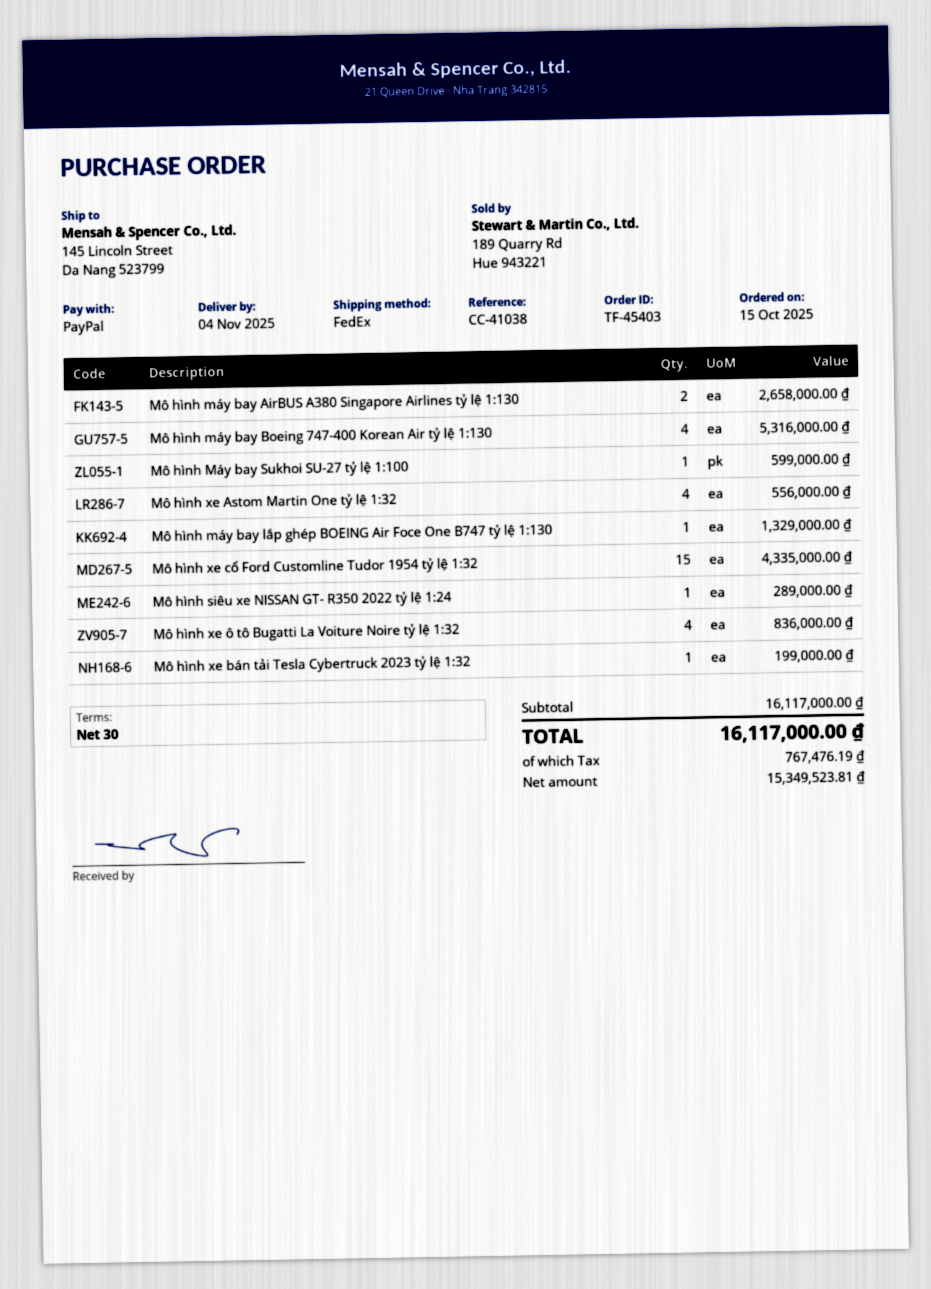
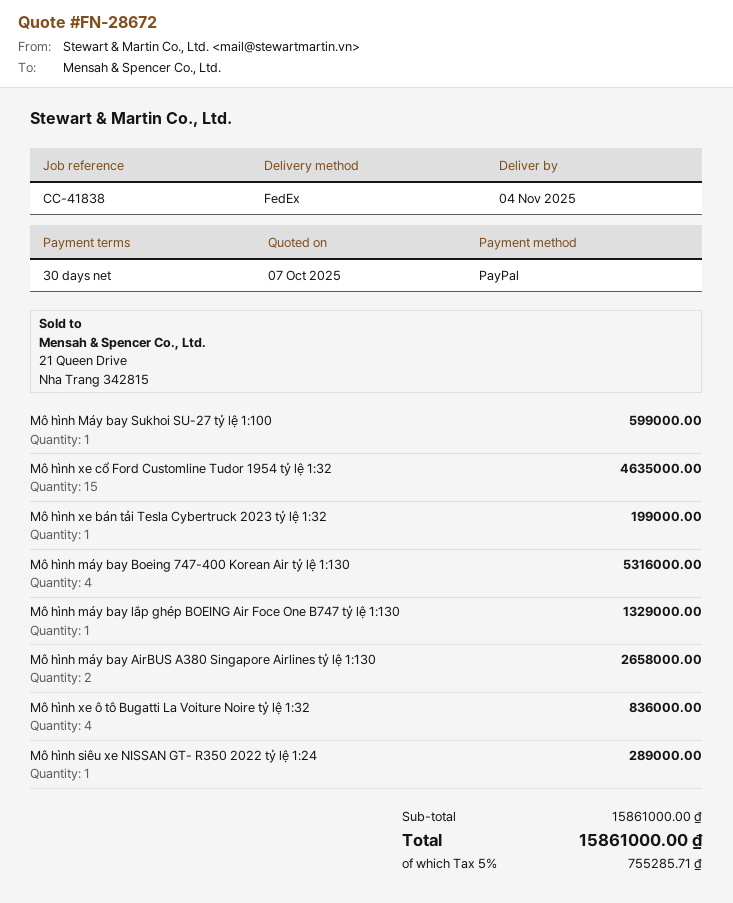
reference: CC-41038 -> CC-41838
Mô hình xe Astom Martin One tỷ lệ 1:32: 4 for 556000.00 -> none
Mô hình xe cổ Ford Customline Tudor 1954 tỷ lệ 1:32: 15 for 4335000.00 -> 15 for 4635000.00
subtotal: 16117000.00 -> 15861000.00
tax: 767476.19 -> 755285.71
total: 16117000.00 -> 15861000.00

